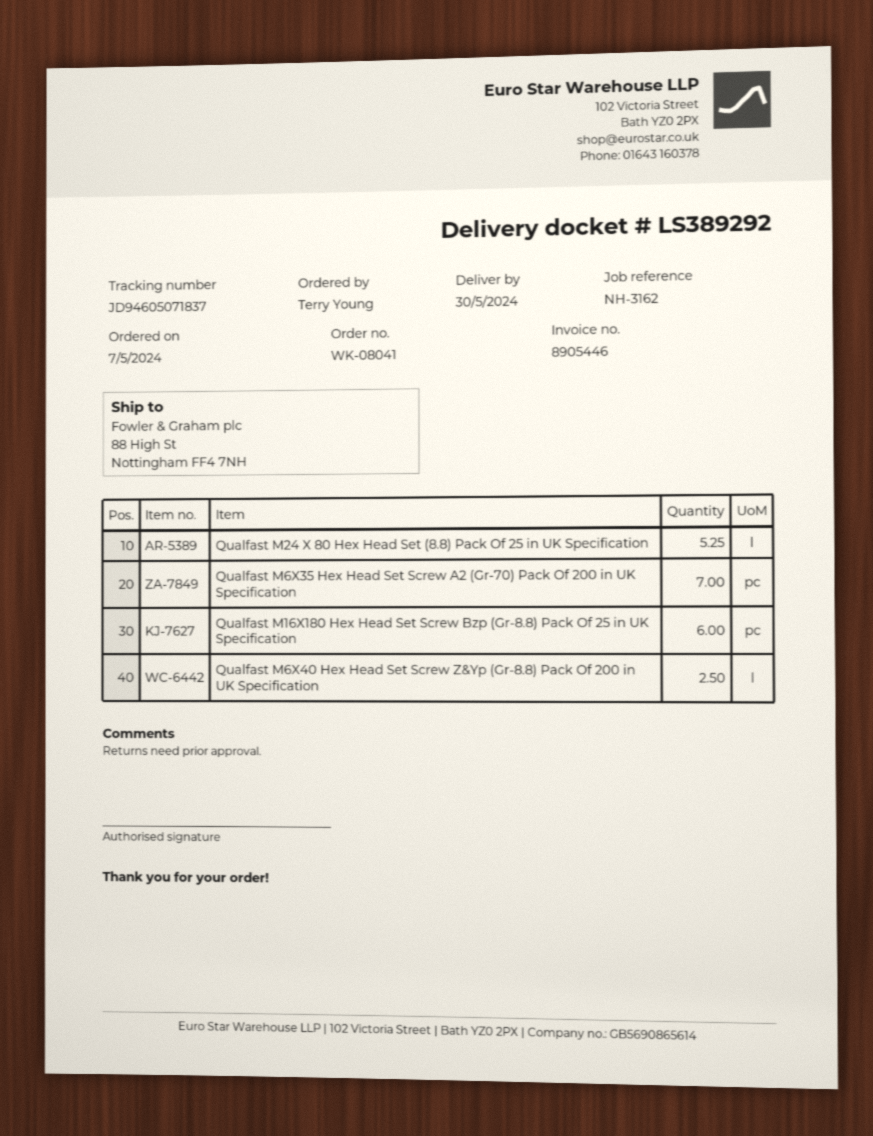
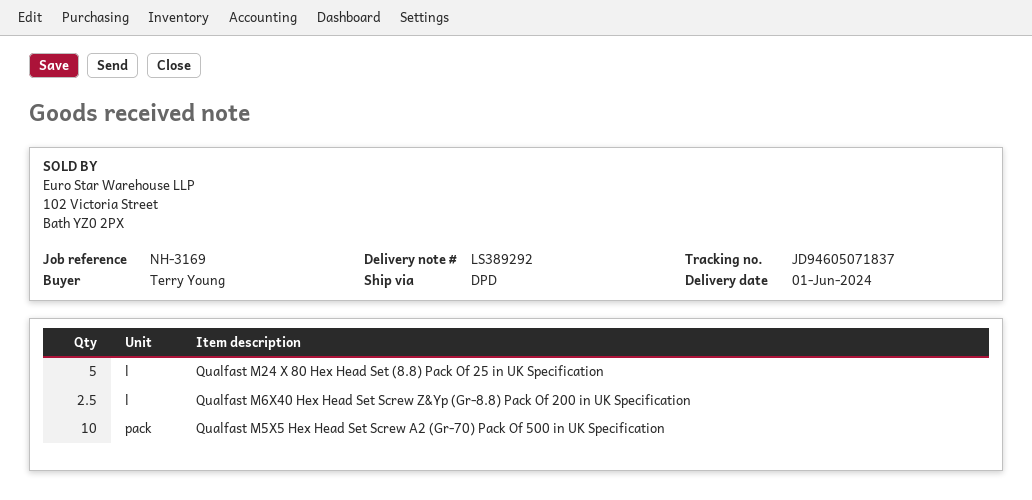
delivery date: 2024-05-30 -> 2024-06-01
reference: NH-3162 -> NH-3169
Qualfast M24 X 80 Hex Head Set (8.8) Pack Of 25 in UK Specification: 5.25 -> 5
Qualfast M6X35 Hex Head Set Screw A2 (Gr-70) Pack Of 200 in UK Specification: 7 -> none
Qualfast M16X180 Hex Head Set Screw Bzp (Gr-8.8) Pack Of 25 in UK Specification: 6 -> none
Qualfast M5X5 Hex Head Set Screw A2 (Gr-70) Pack Of 500 in UK Specification: none -> 10

